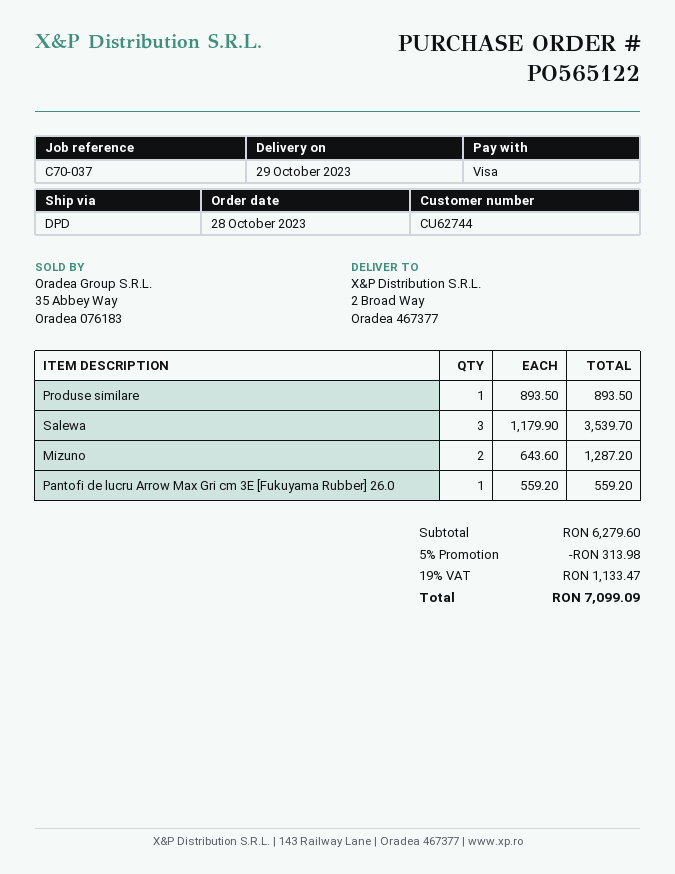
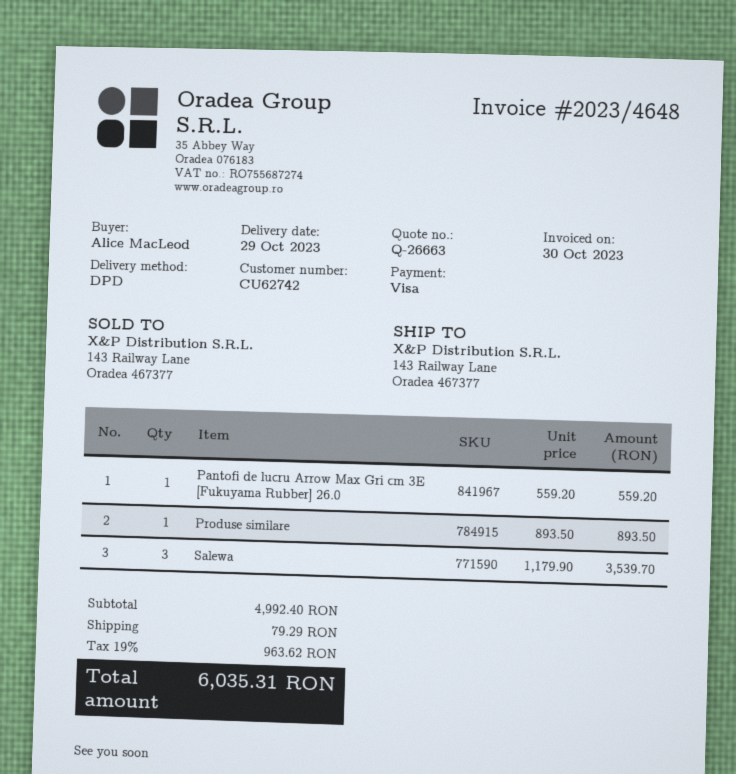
customer number: CU62744 -> CU62742
ship to: 2 Broad Way, Oradea 467377 -> 143 Railway Lane, Oradea 467377
Mizuno: 2 x 643.60 = 1287.20 -> none
subtotal: 6279.60 -> 4992.40
discount: 5% = 313.98 -> none
shipping: none -> 79.29
tax: 19% = 1133.47 -> 19% = 963.62
total: 7099.09 -> 6035.31

